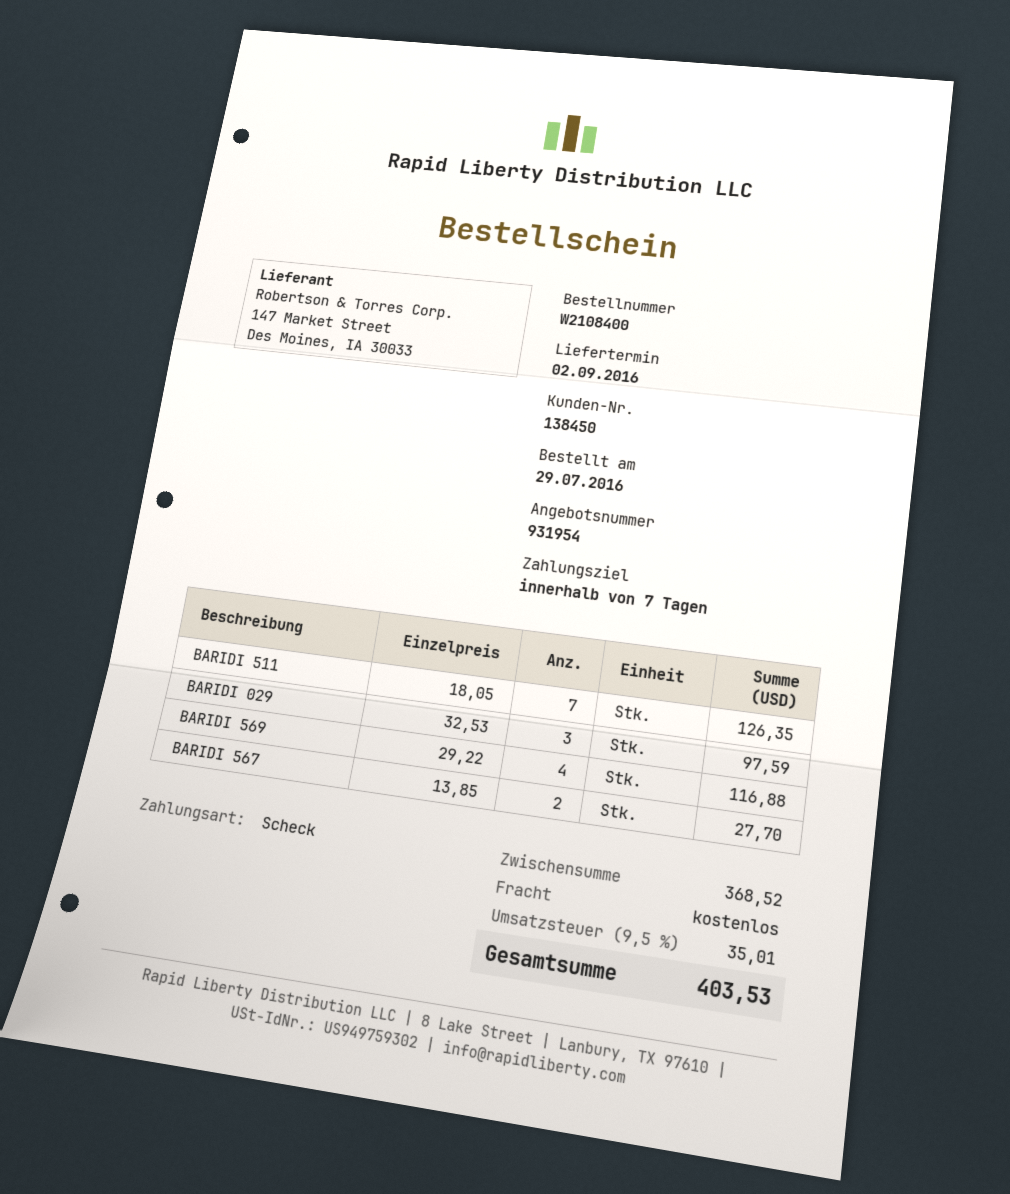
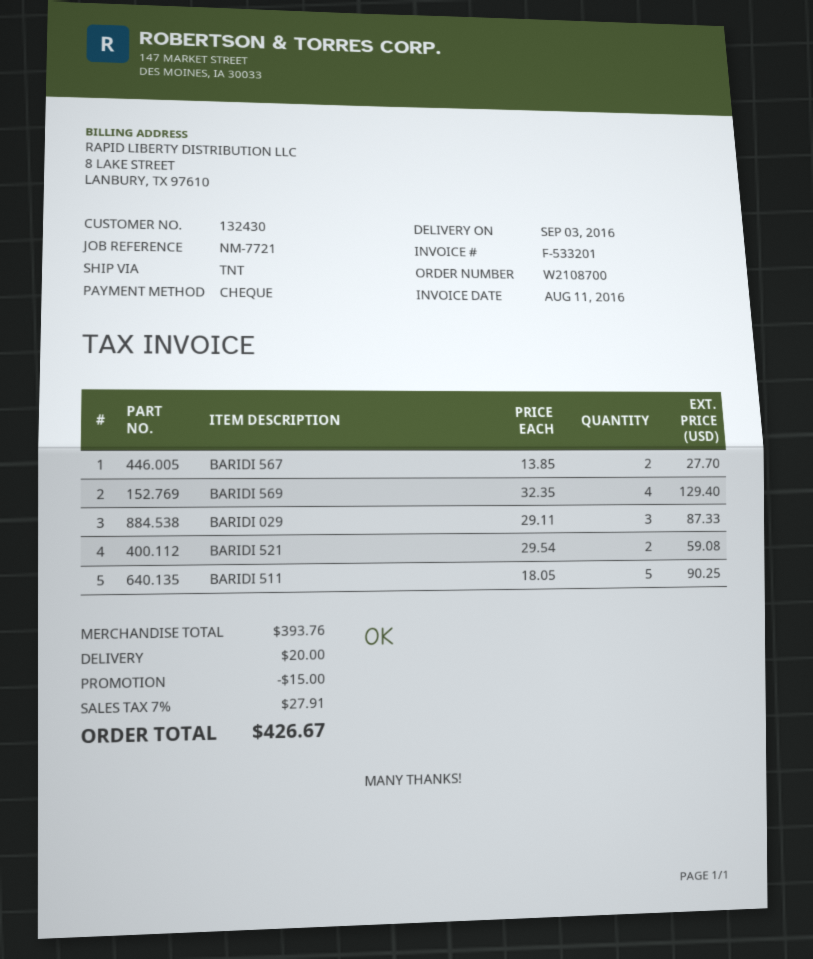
order number: W2108400 -> W2108700
delivery date: 2016-09-02 -> 2016-09-03
customer number: 138450 -> 132430
BARIDI 511: 7 x 18.05 = 126.35 -> 5 x 18.05 = 90.25
BARIDI 029: 3 x 32.53 = 97.59 -> 3 x 29.11 = 87.33
BARIDI 569: 4 x 29.22 = 116.88 -> 4 x 32.35 = 129.40
BARIDI 521: none -> 2 x 29.54 = 59.08
subtotal: 368.52 -> 393.76
discount: none -> 15.00
shipping: 0.00 -> 20.00
tax: 9.5% = 35.01 -> 7% = 27.91
total: 403.53 -> 426.67

